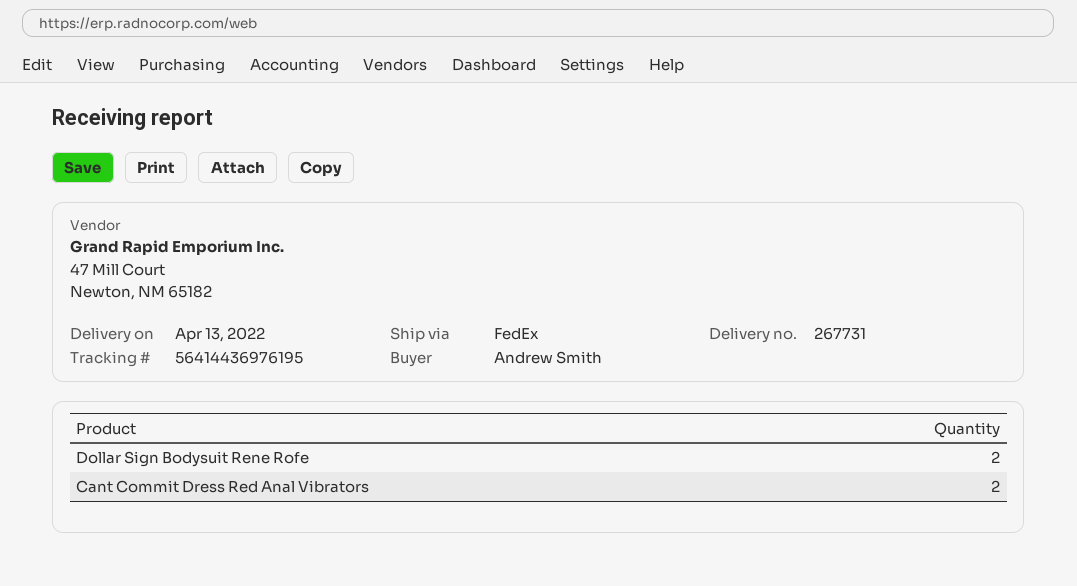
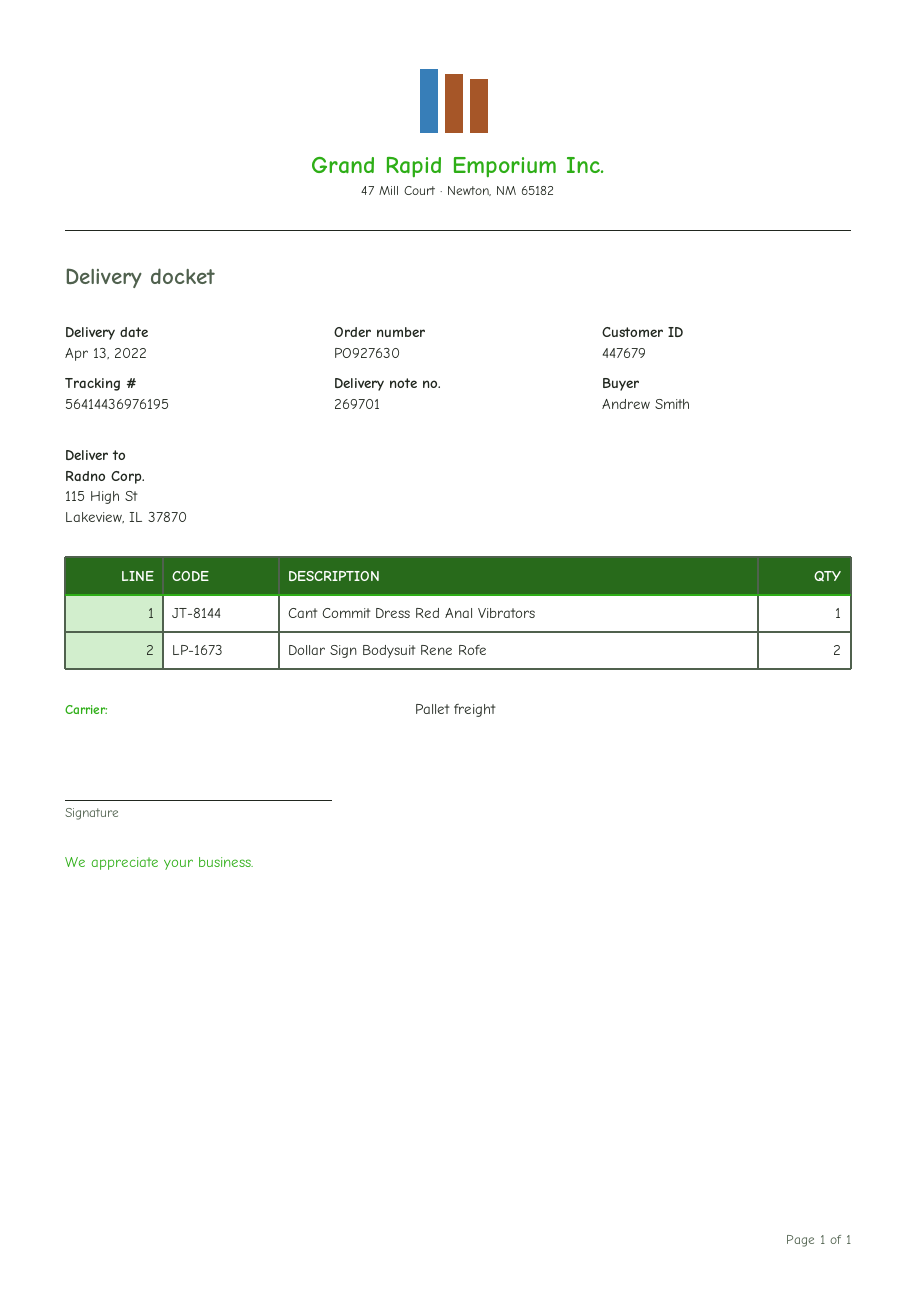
delivery note number: 267731 -> 269701
shipping method: FedEx -> pallet freight
Cant Commit Dress Red Anal Vibrators: 2 -> 1

